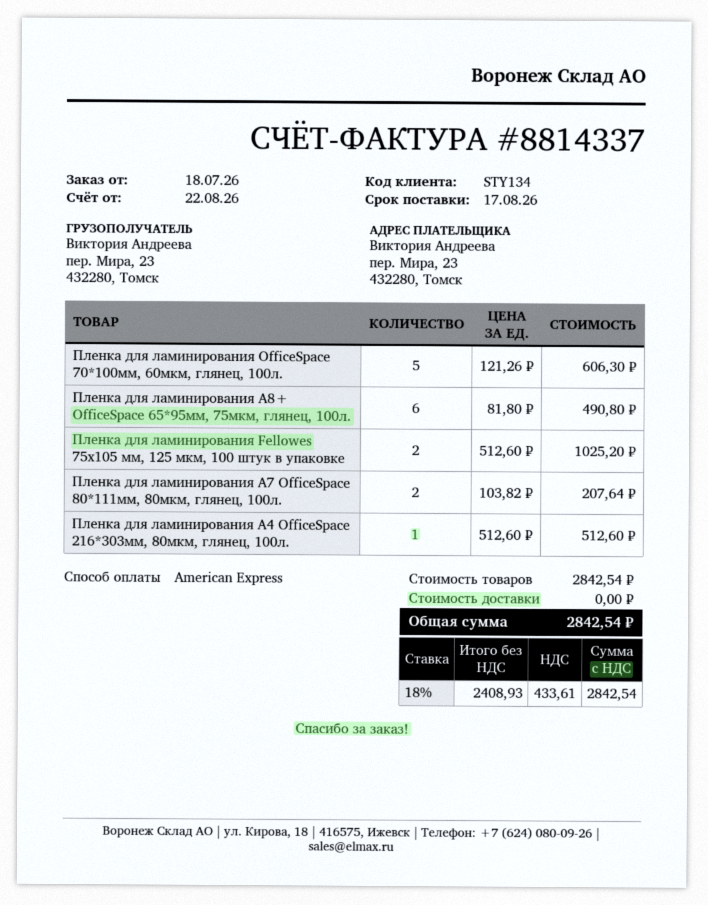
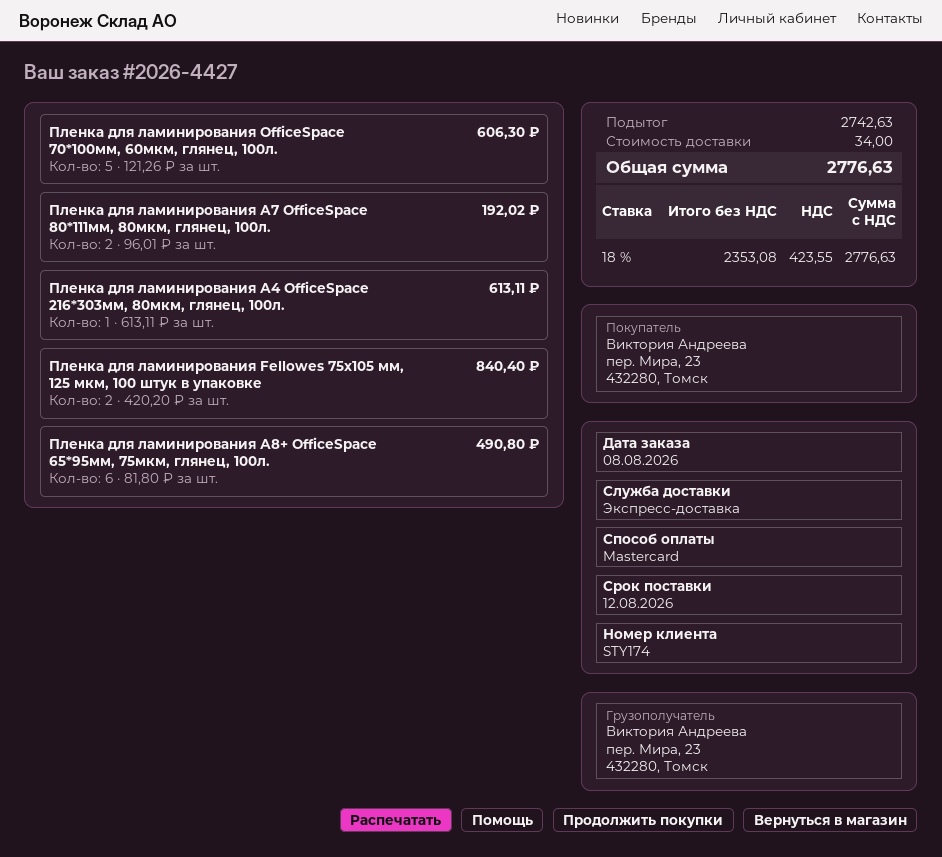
order date: 2026-07-18 -> 2026-08-08
delivery date: 2026-08-17 -> 2026-08-12
customer number: STY134 -> STY174
payment method: American Express -> Mastercard
Пленка для ламинирования Fellowes 75х105 мм, 125 мкм, 100 штук в упаковке: 2 x 512.60 = 1025.20 -> 2 x 420.20 = 840.40
Пленка для ламинирования А7 OfficeSpace 80*111мм, 80мкм, глянец, 100л.: 2 x 103.82 = 207.64 -> 2 x 96.01 = 192.02
Пленка для ламинирования А4 OfficeSpace 216*303мм, 80мкм, глянец, 100л.: 1 x 512.60 = 512.60 -> 1 x 613.11 = 613.11
subtotal: 2842.54 -> 2742.63
shipping: 0.00 -> 34.00
net: 2408.93 -> 2353.08
tax: 18% = 433.61 -> 18% = 423.55
total: 2842.54 -> 2776.63

